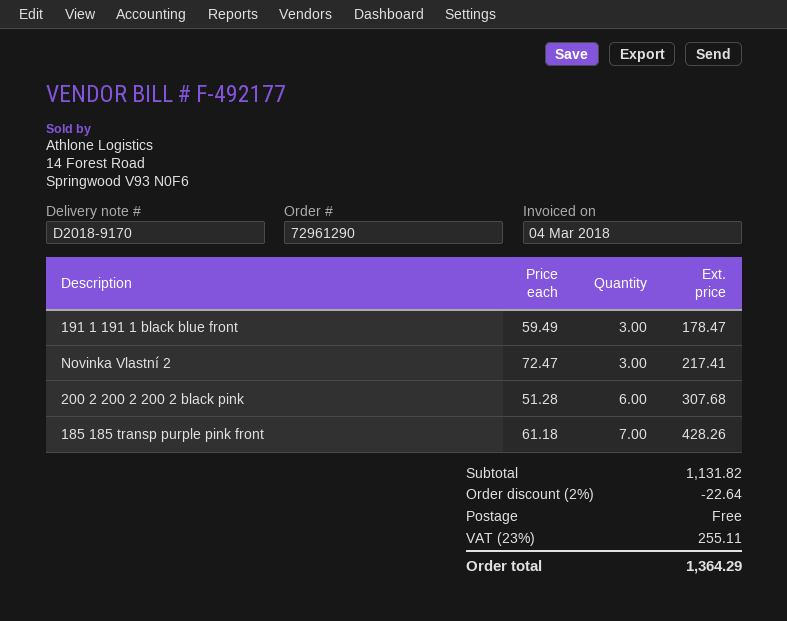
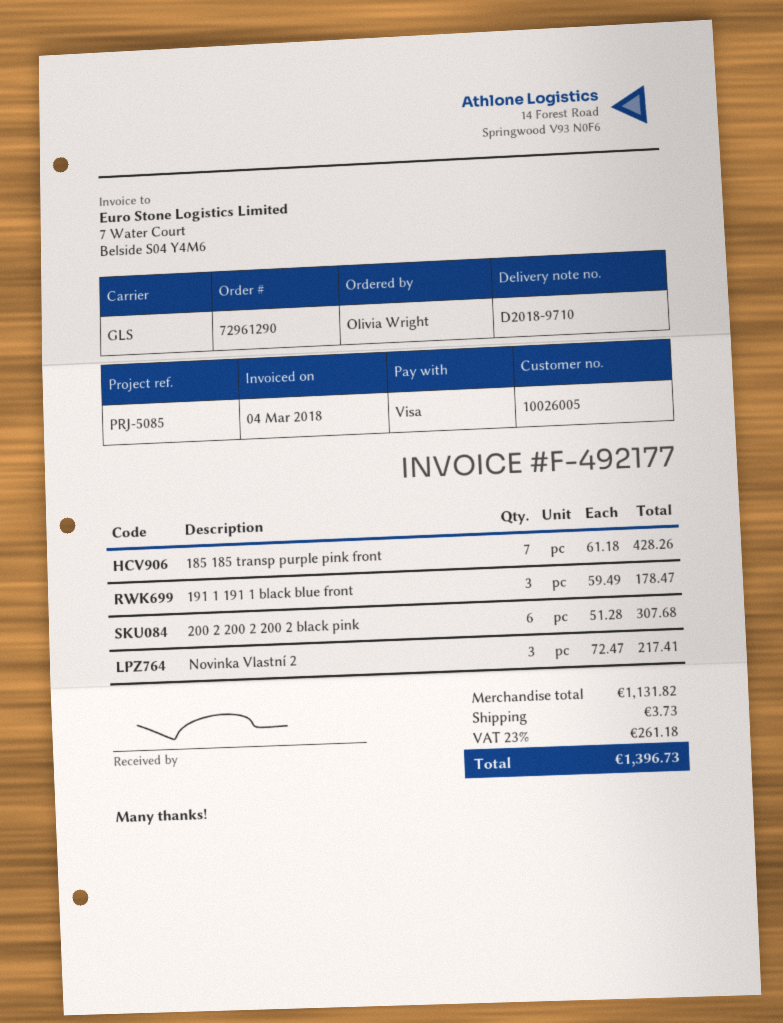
delivery note number: D2018-9170 -> D2018-9710
discount: 2% = 22.64 -> none
shipping: 0.00 -> 3.73
tax: 23% = 255.11 -> 23% = 261.18
total: 1364.29 -> 1396.73

